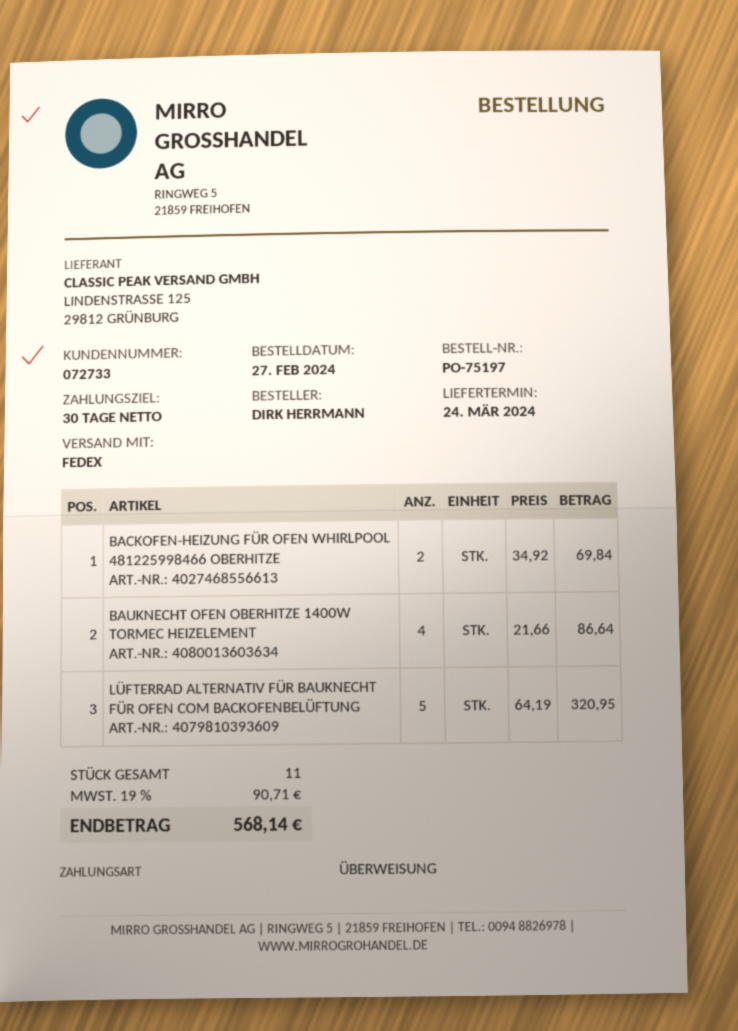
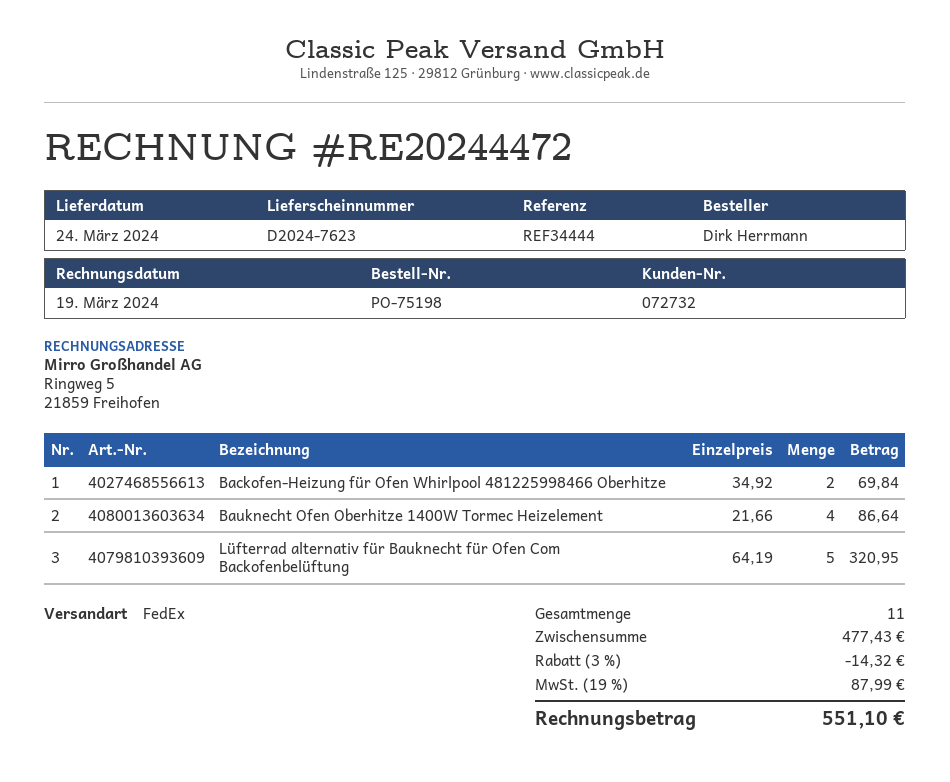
order number: PO-75197 -> PO-75198
customer number: 072733 -> 072732
discount: none -> 3% = 14.32
tax: 19% = 90.71 -> 19% = 87.99
total: 568.14 -> 551.10

